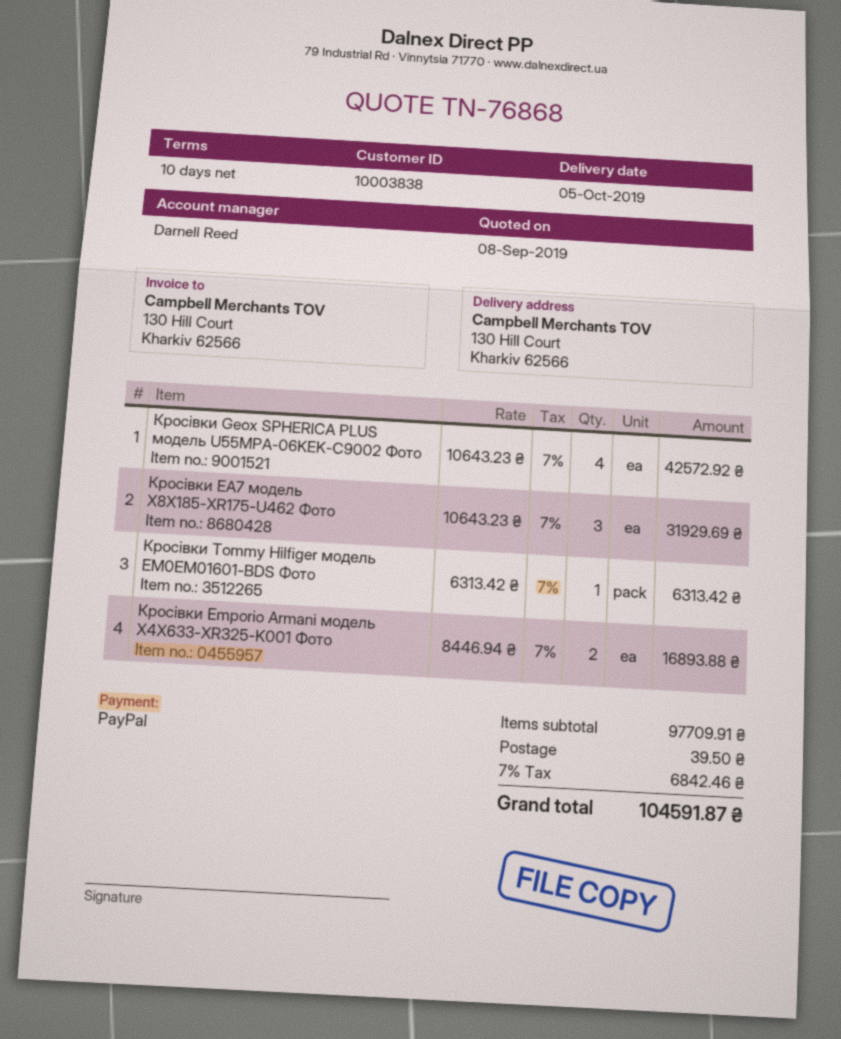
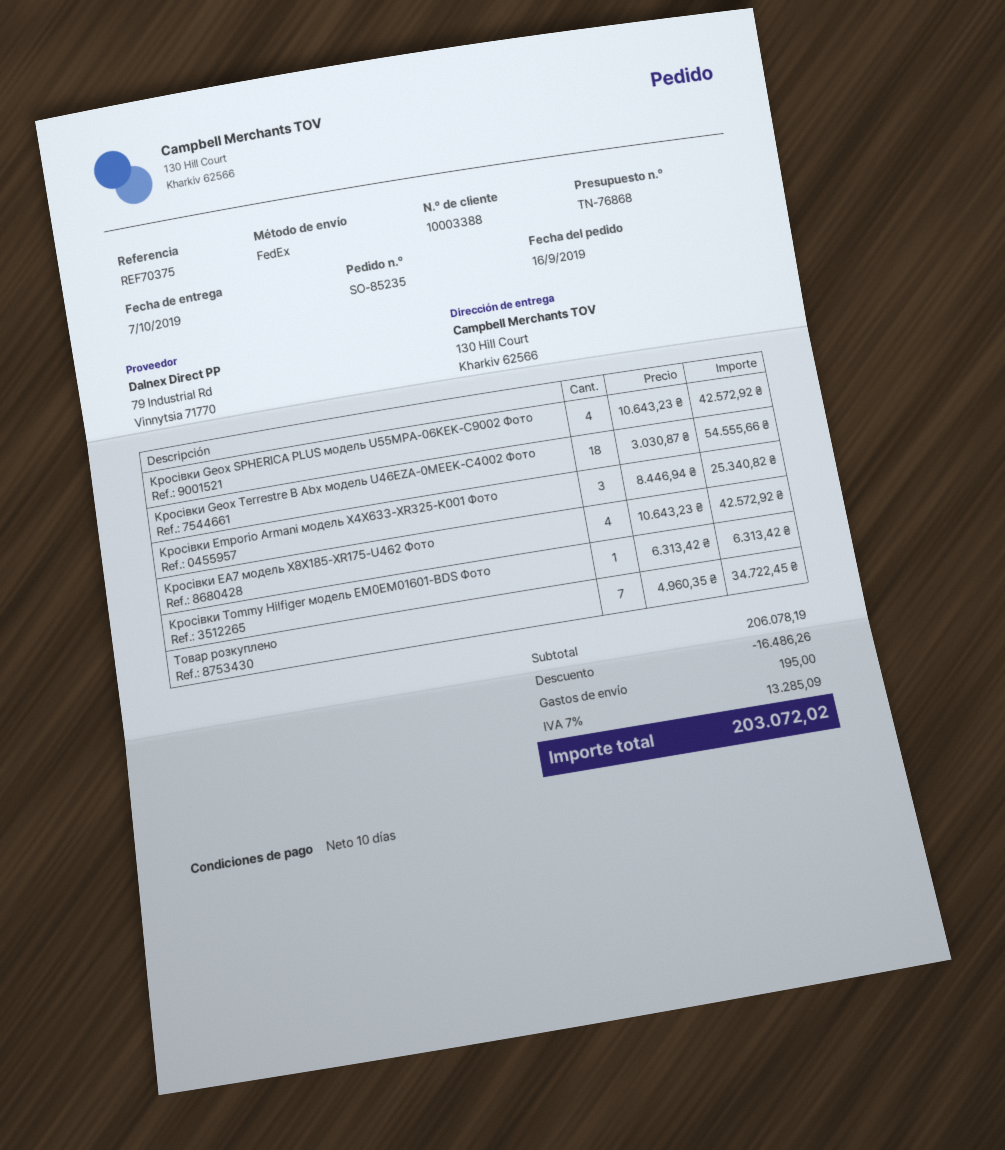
delivery date: 2019-10-05 -> 2019-10-07
customer number: 10003838 -> 10003388
Кросівки EA7 модель X8X185-XR175-U462 Фото: 3 x 10643.23 = 31929.69 -> 4 x 10643.23 = 42572.92
Кросівки Emporio Armani модель X4X633-XR325-K001 Фото: 2 x 8446.94 = 16893.88 -> 3 x 8446.94 = 25340.82
Кросівки Geox Terrestre B Abx модель U46EZA-0MEEK-C4002 Фото: none -> 18 x 3030.87 = 54555.66
Товар розкуплено: none -> 7 x 4960.35 = 34722.45
subtotal: 97709.91 -> 206078.19
discount: none -> 16486.26
shipping: 39.50 -> 195.00
tax: 7% = 6842.46 -> 7% = 13285.09
total: 104591.87 -> 203072.02

